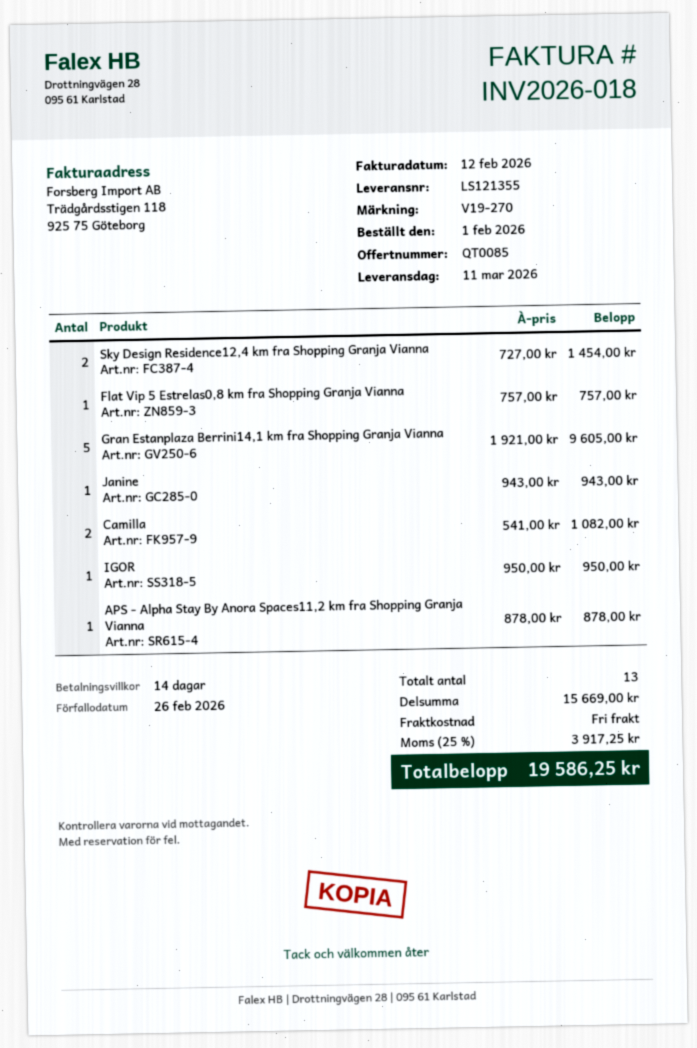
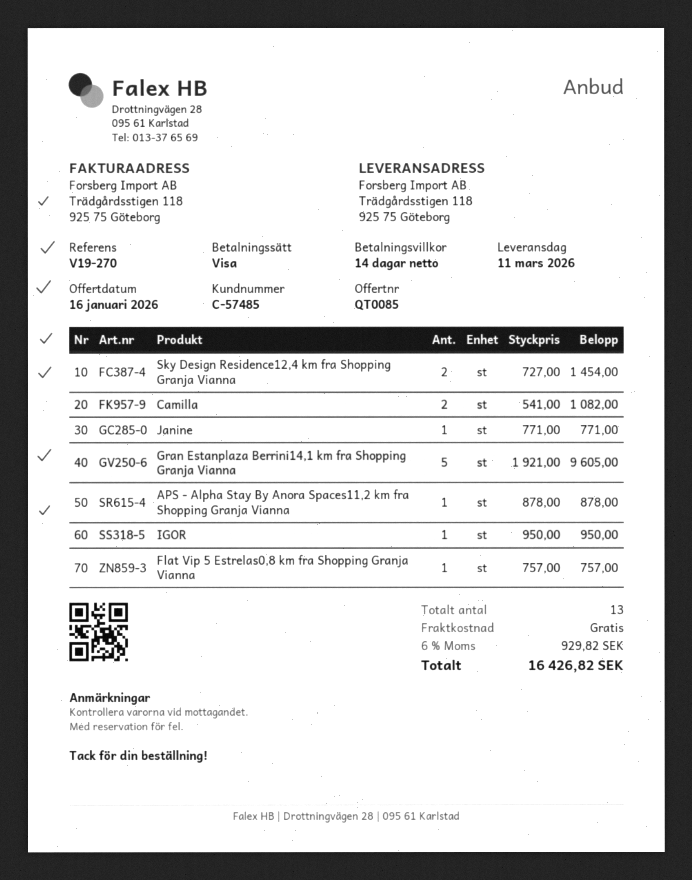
Janine: 1 x 943.00 = 943.00 -> 1 x 771.00 = 771.00
tax: 25% = 3917.25 -> 6% = 929.82
total: 19586.25 -> 16426.82

